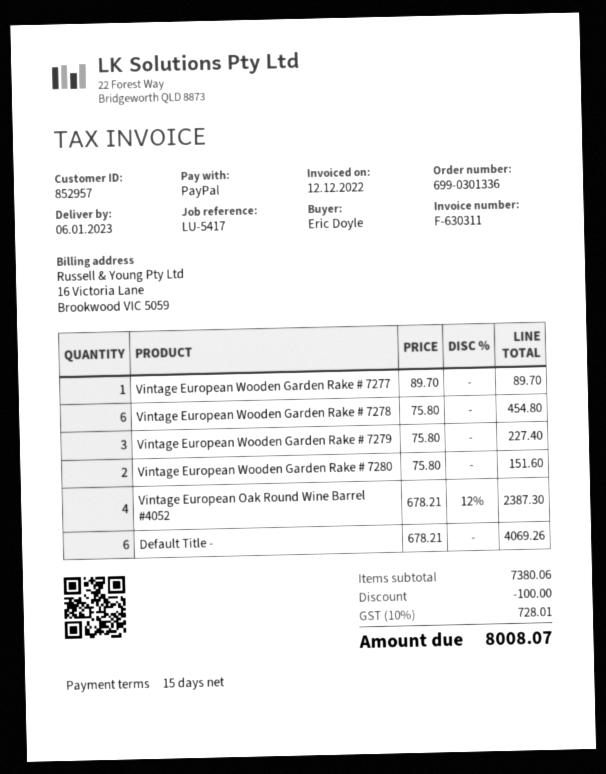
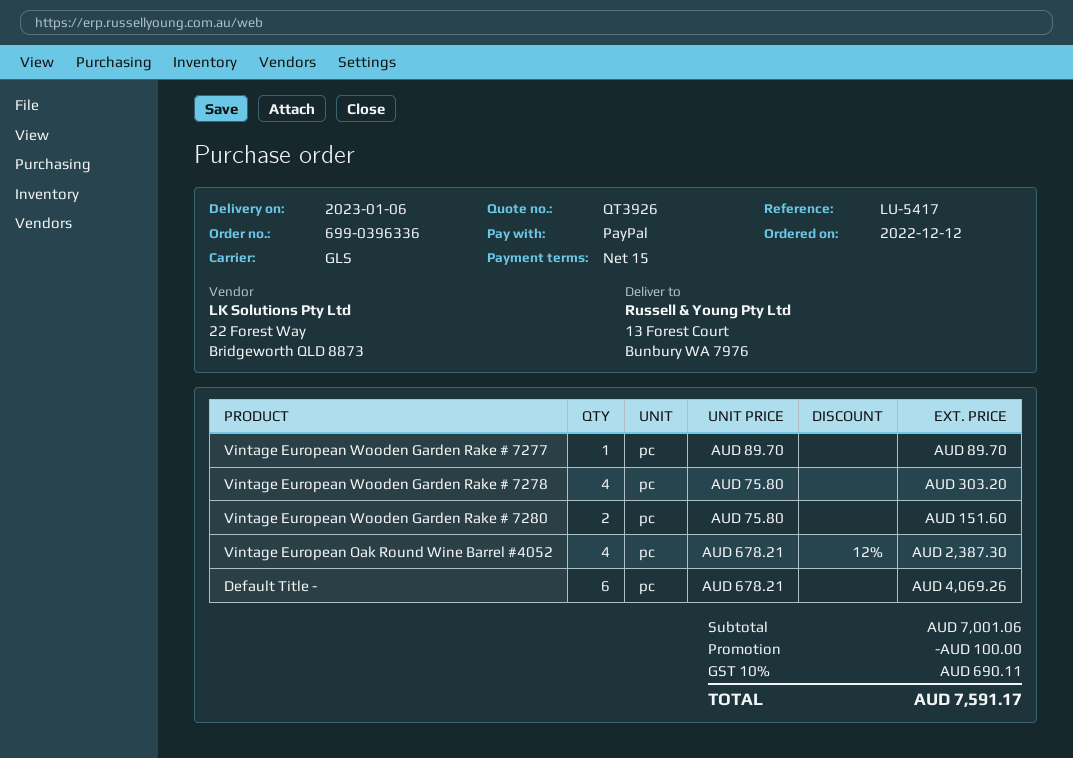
order number: 699-0301336 -> 699-0396336
Vintage European Wooden Garden Rake # 7278: 6 x 75.80 = 454.80 -> 4 x 75.80 = 303.20
Vintage European Wooden Garden Rake # 7279: 3 x 75.80 = 227.40 -> none
subtotal: 7380.06 -> 7001.06
tax: 10% = 728.01 -> 10% = 690.11
total: 8008.07 -> 7591.17

